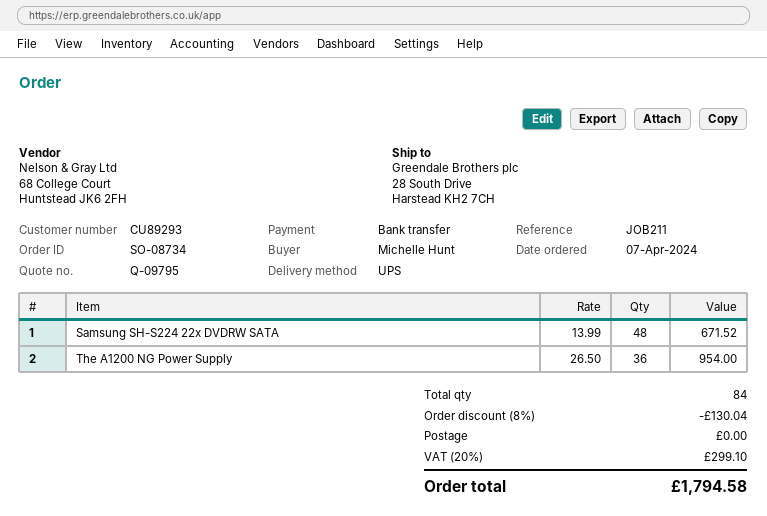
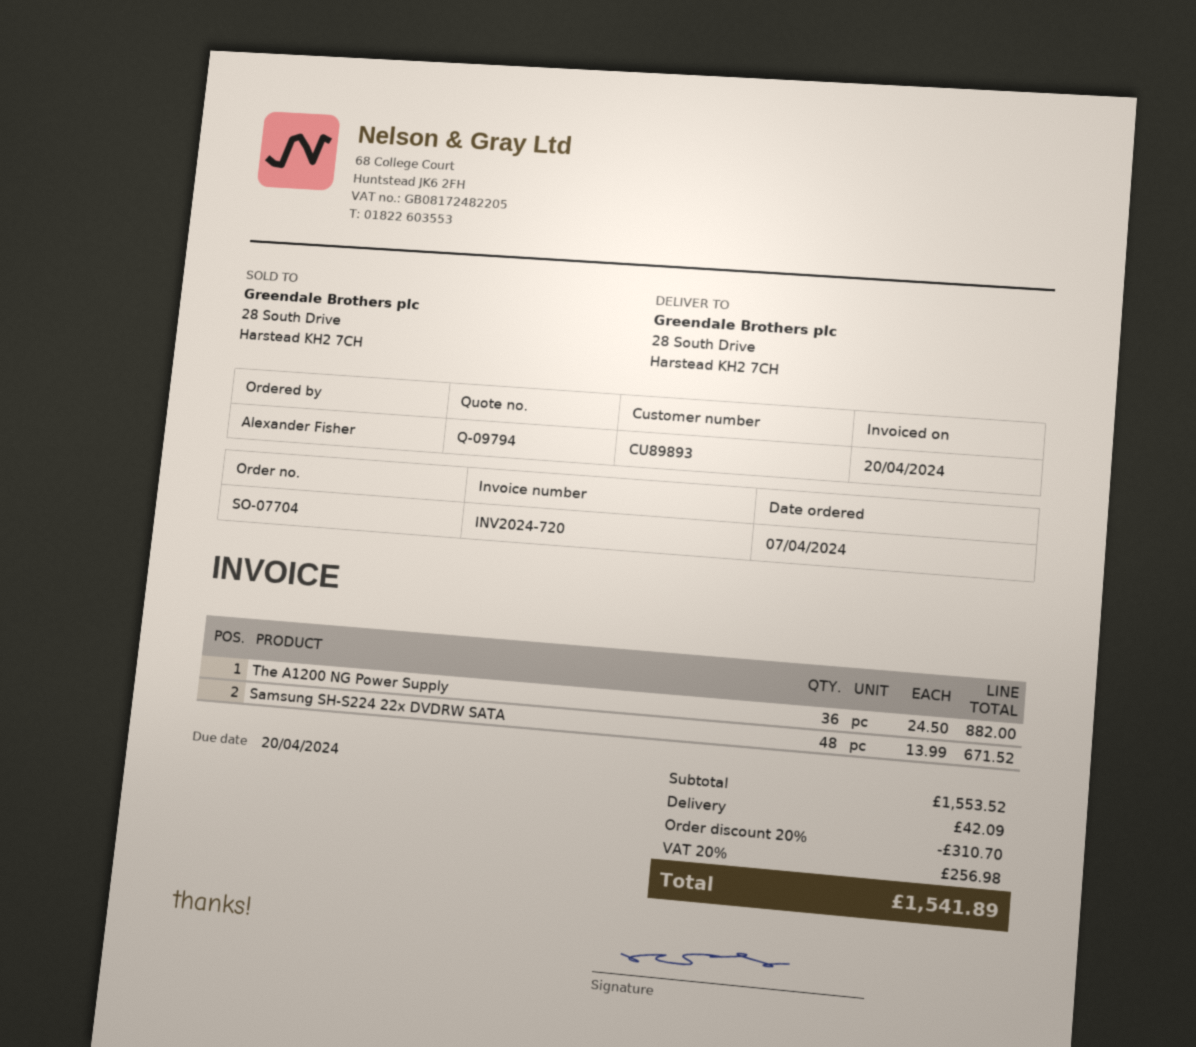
quote number: Q-09795 -> Q-09794
order number: SO-08734 -> SO-07704
customer number: CU89293 -> CU89893
ordered by: Michelle Hunt -> Alexander Fisher
The A1200 NG Power Supply: 36 x 26.50 = 954.00 -> 36 x 24.50 = 882.00
discount: 8% = 130.04 -> 20% = 310.70
shipping: 0.00 -> 42.09
tax: 20% = 299.10 -> 20% = 256.98
total: 1794.58 -> 1541.89

